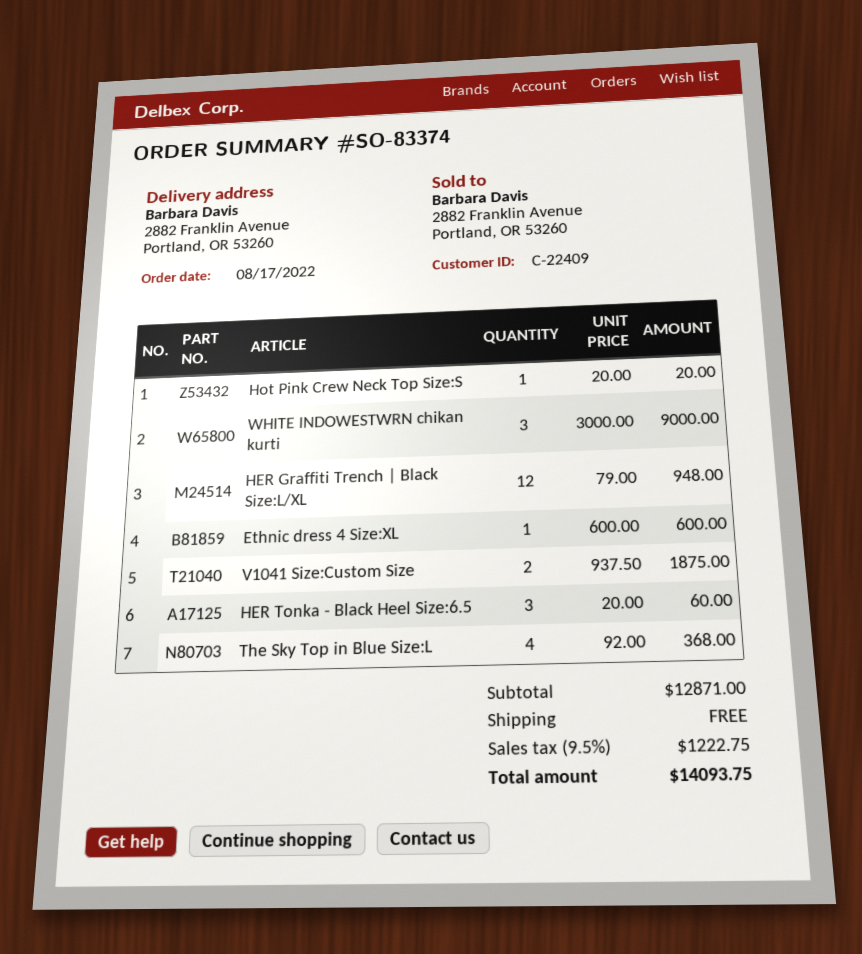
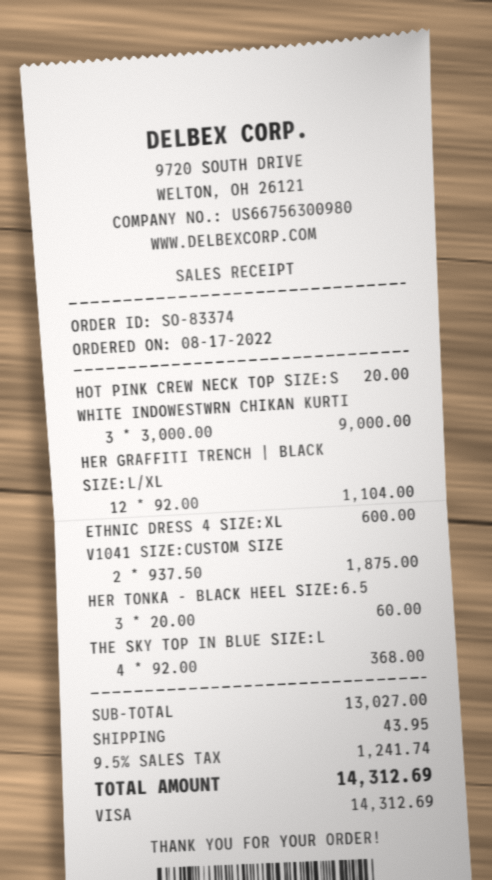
HER Graffiti Trench | Black Size:L/XL: 12 x 79.00 = 948.00 -> 12 x 92.00 = 1104.00
subtotal: 12871.00 -> 13027.00
shipping: 0.00 -> 43.95
tax: 9.5% = 1222.75 -> 9.5% = 1241.74
total: 14093.75 -> 14312.69

